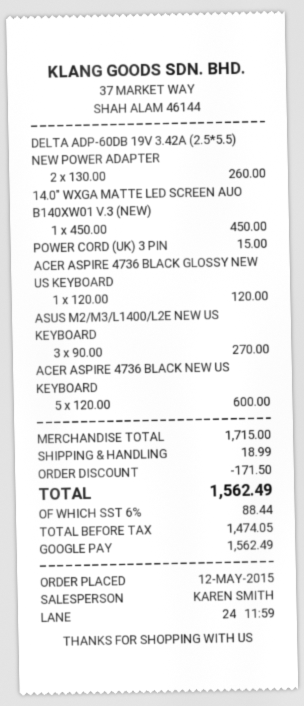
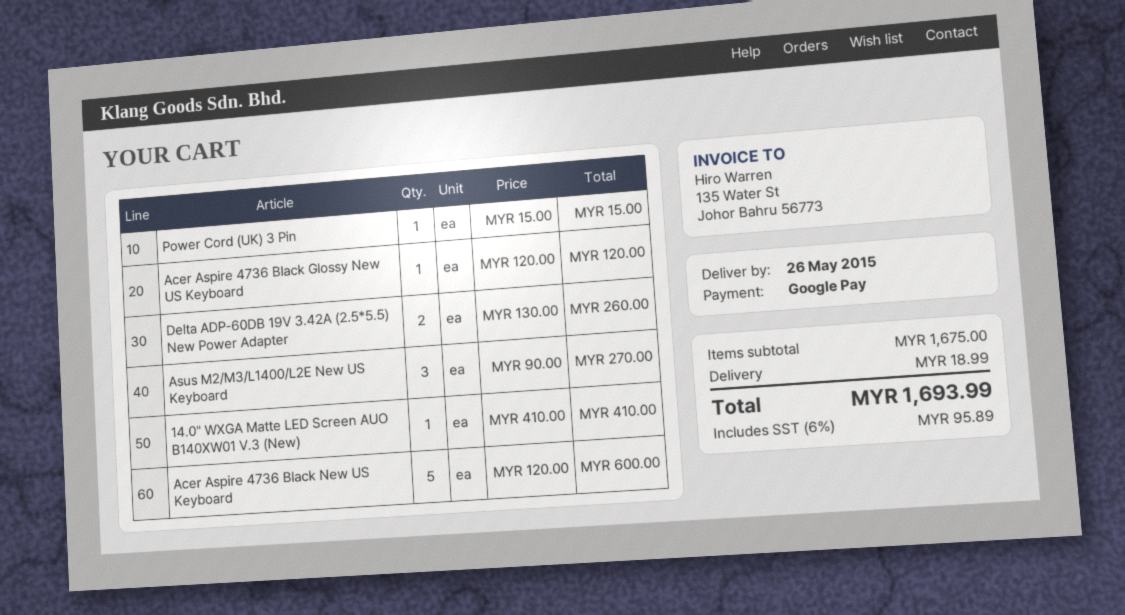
14.0" WXGA MATTE LED SCREEN AUO B140XW01 V.3 (NEW): 1 x 450.00 = 450.00 -> 1 x 410.00 = 410.00
subtotal: 1715.00 -> 1675.00
discount: 171.50 -> none
tax: 6% = 88.44 -> 6% = 95.89
total: 1562.49 -> 1693.99

